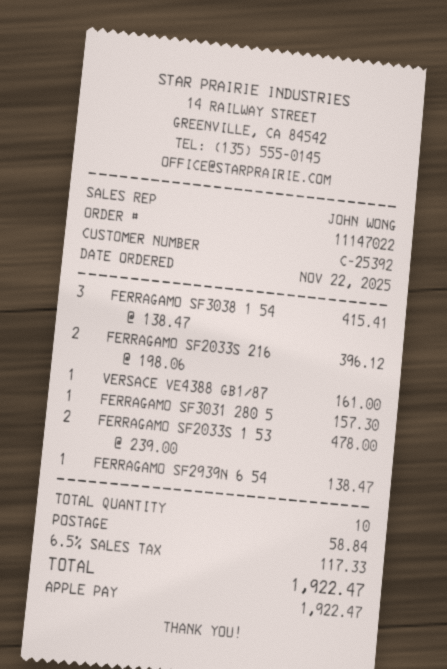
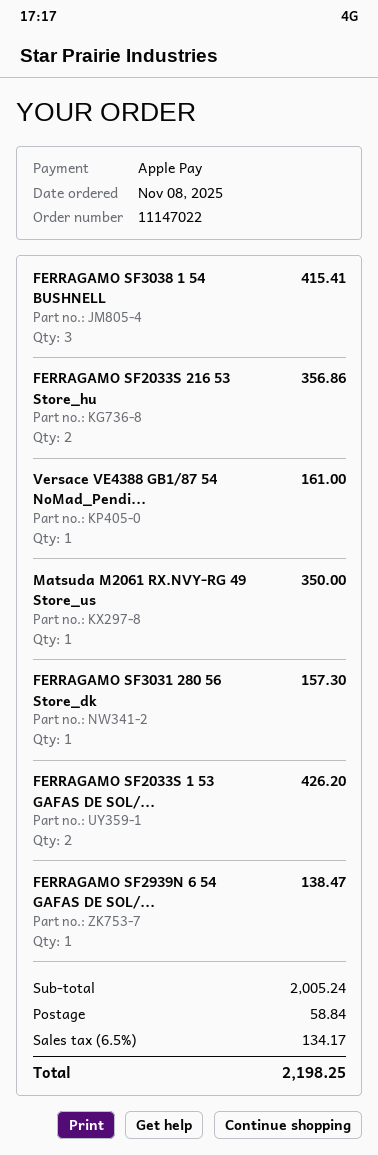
order date: 2025-11-22 -> 2025-11-08
FERRAGAMO SF2033S 216: 2 for 396.12 -> 2 for 356.86
FERRAGAMO SF2033S 1 53: 2 for 478.00 -> 2 for 426.20
Matsuda M2061 RX.NVY-RG 49 Store_us: none -> 1 for 350.00
tax: 6.5% = 117.33 -> 6.5% = 134.17
total: 1922.47 -> 2198.25

